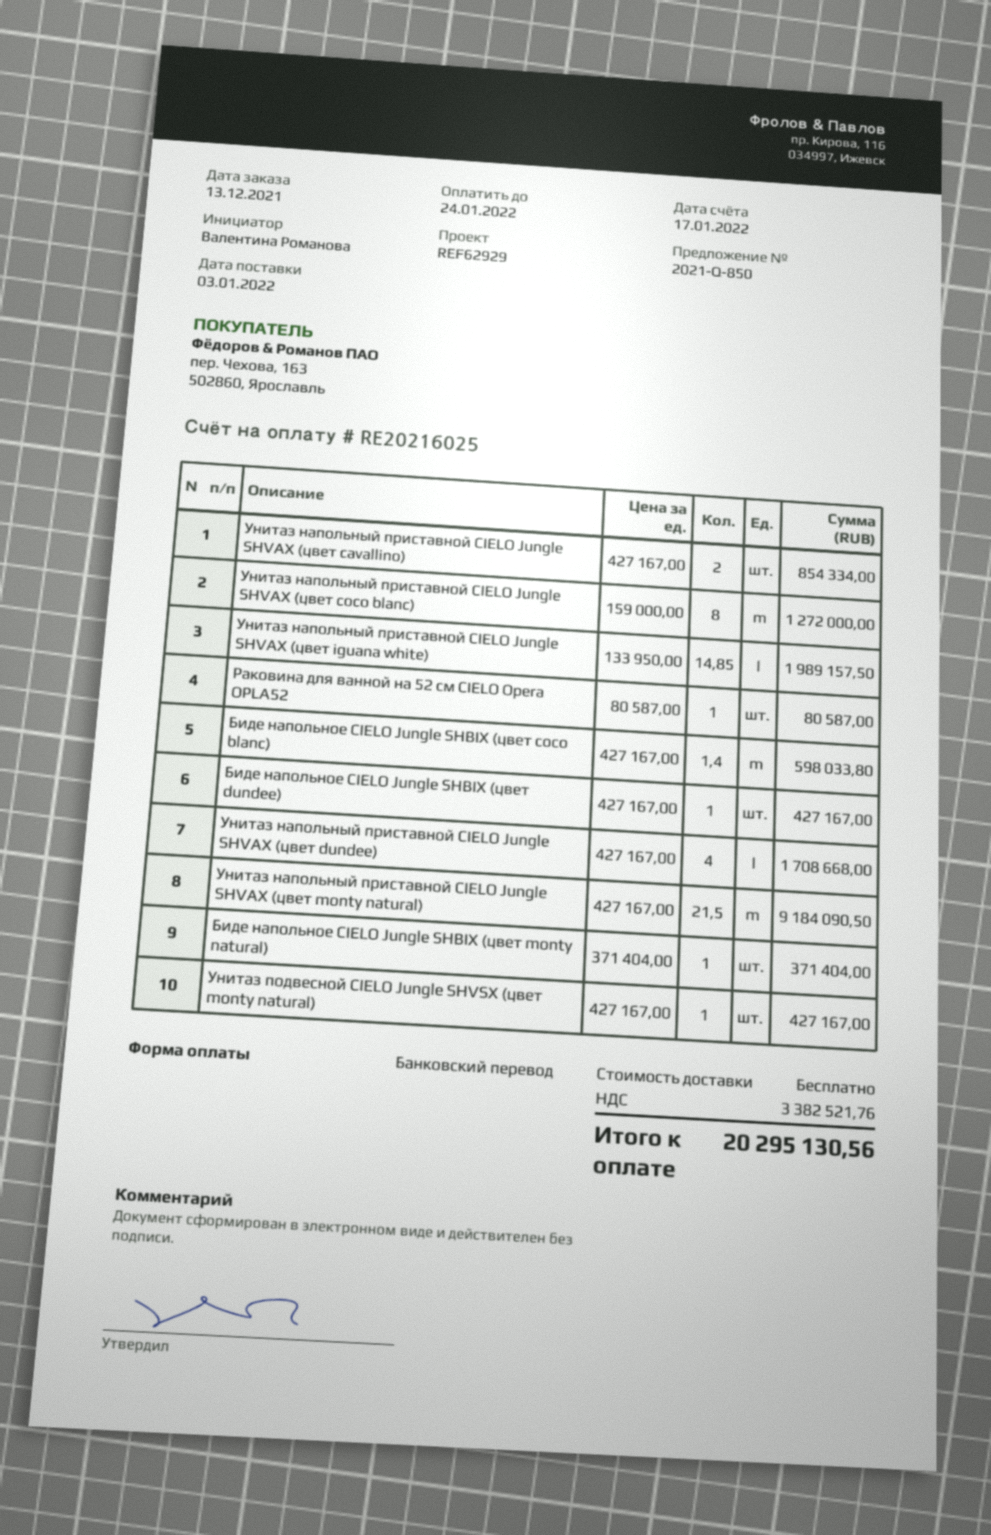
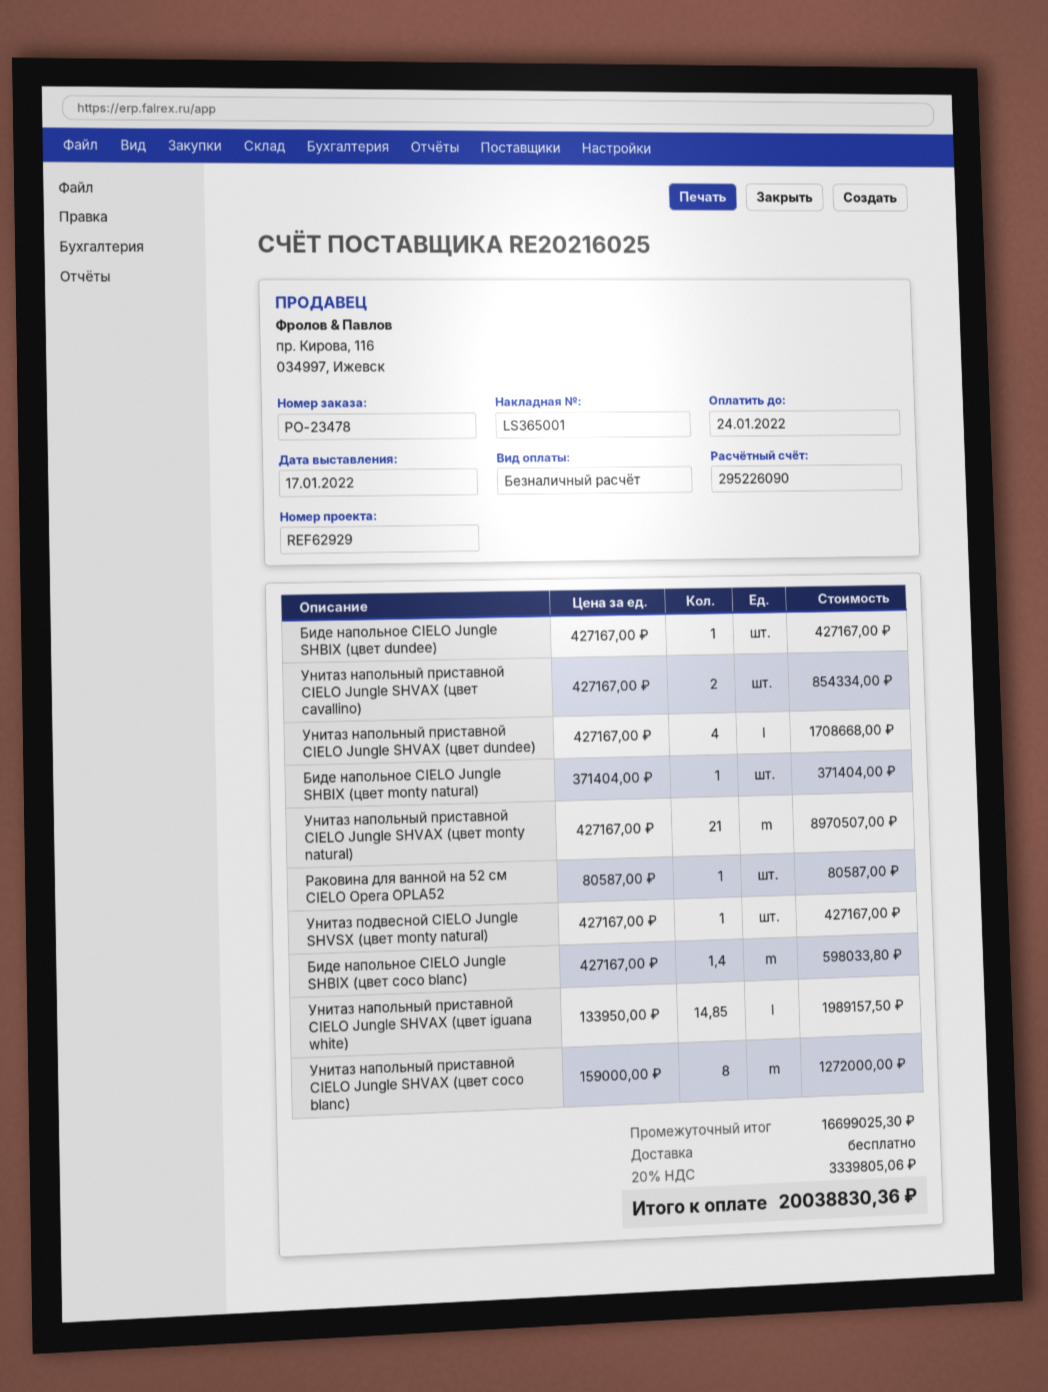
Унитаз напольный приставной CIELO Jungle SHVAX (цвет monty natural): 21.5 x 427167.00 = 9184090.50 -> 21 x 427167.00 = 8970507.00
tax: 3382521.76 -> 3339805.06
total: 20295130.56 -> 20038830.36

